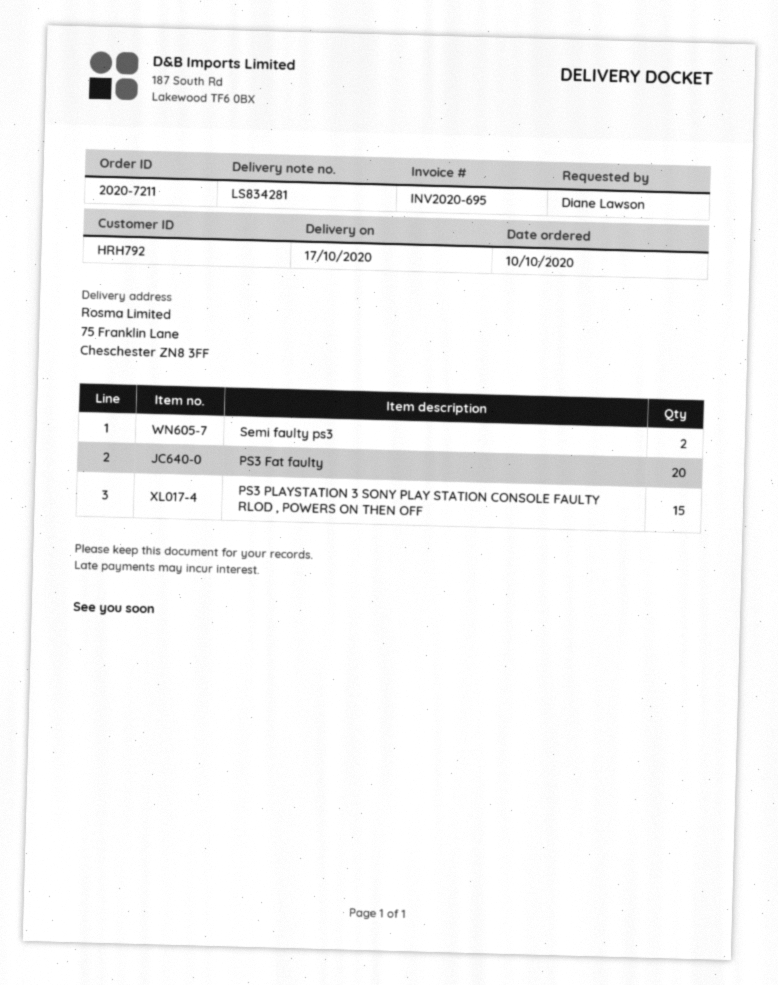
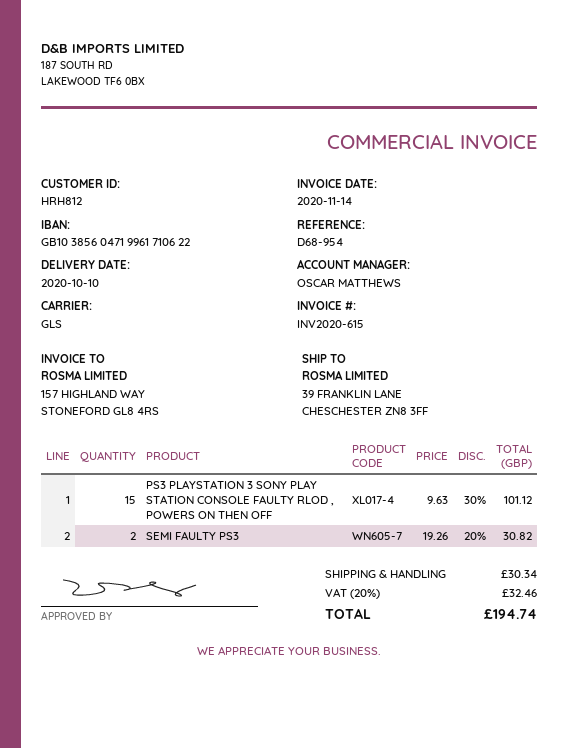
delivery date: 2020-10-17 -> 2020-10-10
invoice number: INV2020-695 -> INV2020-615
customer number: HRH792 -> HRH812
ship to: 75 Franklin Lane, Cheschester ZN8 3FF -> 39 FRANKLIN LANE, CHESCHESTER ZN8 3FF
PS3 Fat faulty: 20 -> none

